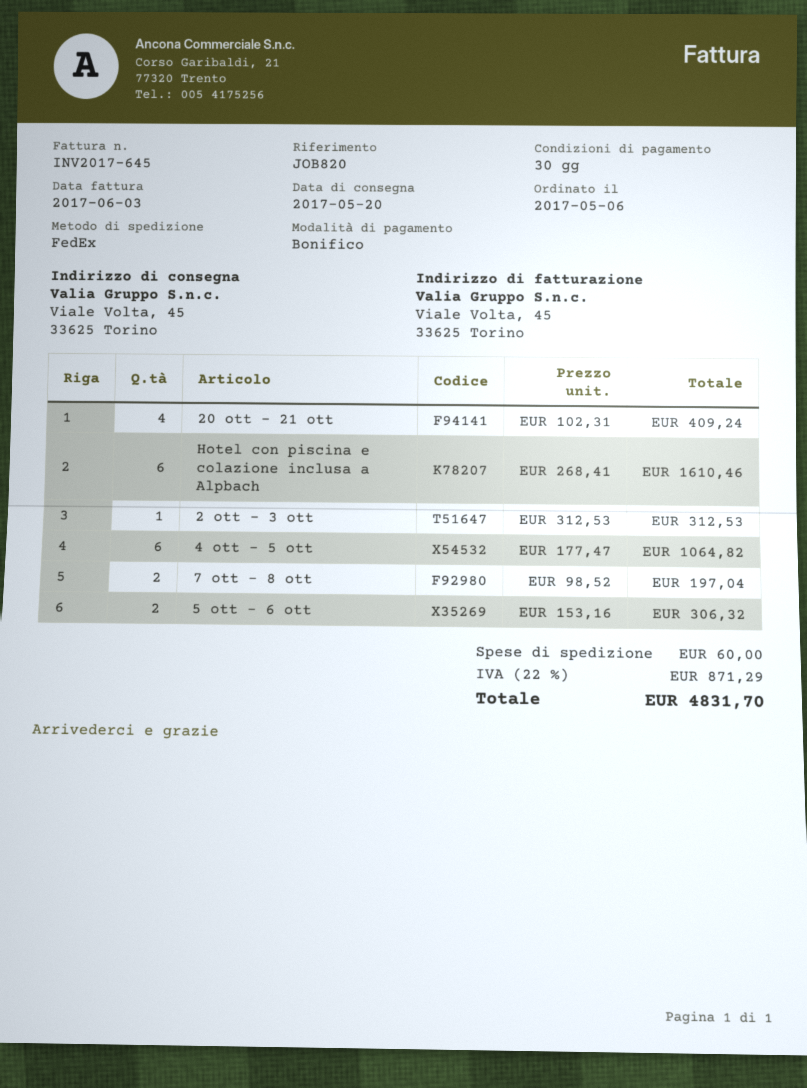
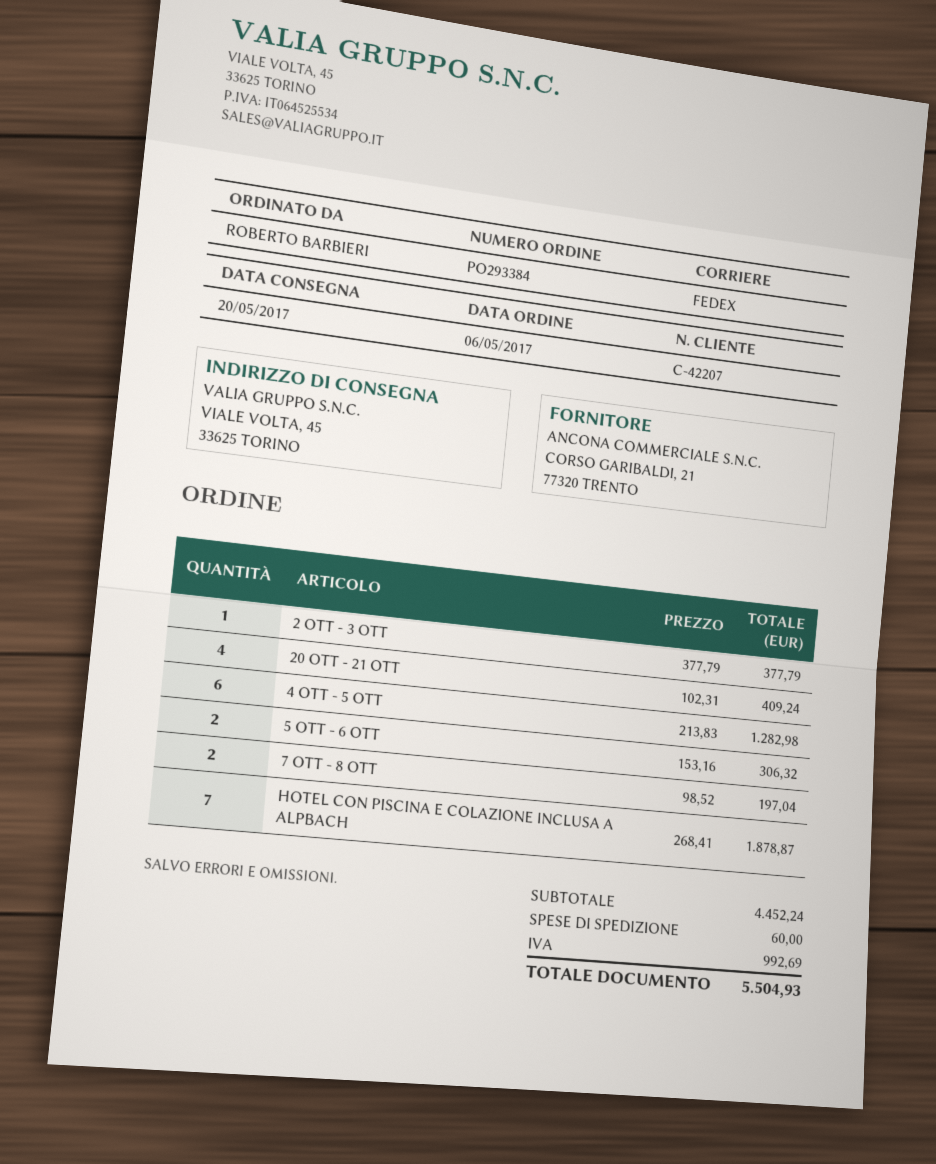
Hotel con piscina e colazione inclusa a Alpbach: 6 x 268.41 = 1610.46 -> 7 x 268.41 = 1878.87
2 ott - 3 ott: 1 x 312.53 = 312.53 -> 1 x 377.79 = 377.79
4 ott - 5 ott: 6 x 177.47 = 1064.82 -> 6 x 213.83 = 1282.98
tax: 871.29 -> 992.69
total: 4831.70 -> 5504.93

